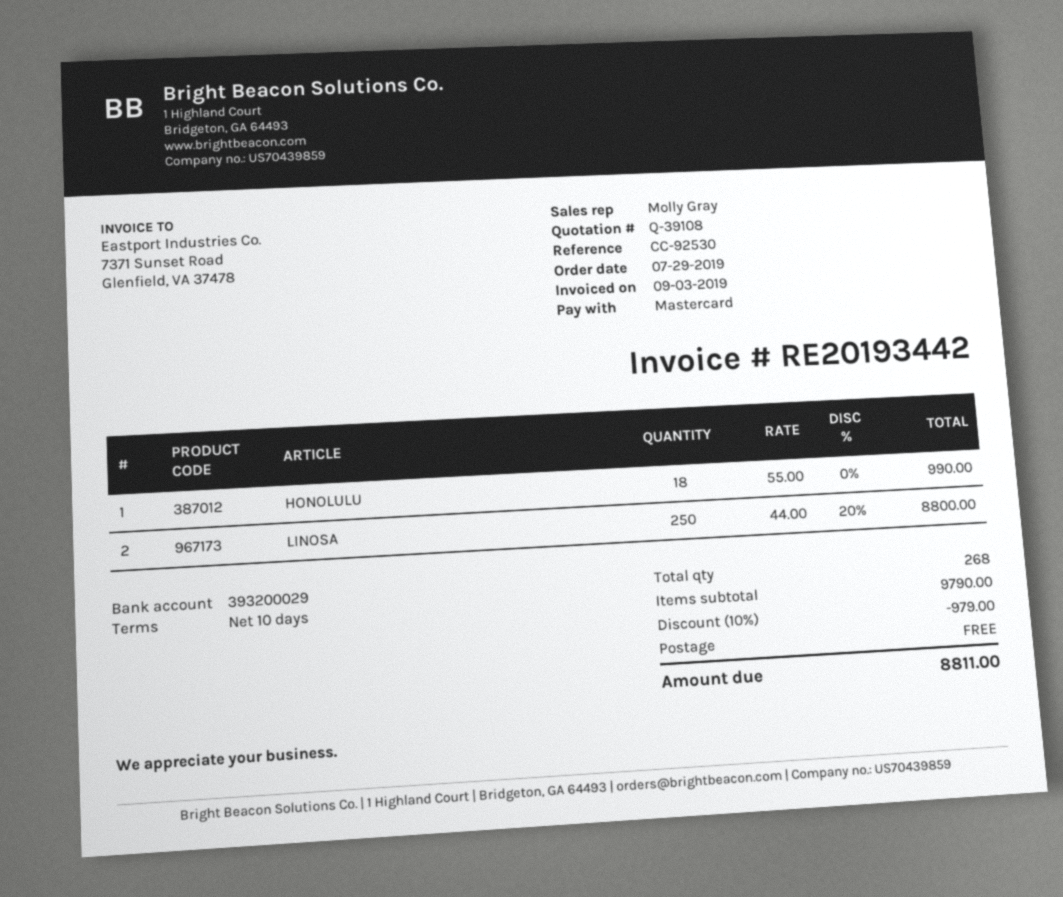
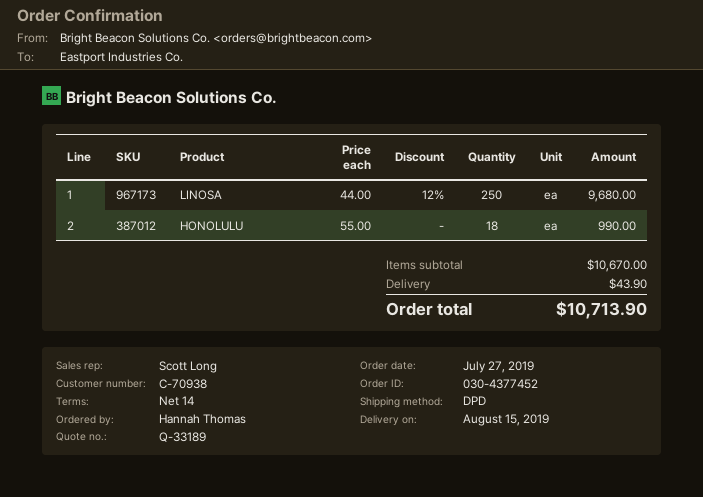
quote number: Q-39108 -> Q-33189
order date: 2019-07-29 -> 2019-07-27
payment terms: 10 days -> 14 days
sales rep: Molly Gray -> Scott Long
LINOSA: 250 x 44.00 - 20% = 8800.00 -> 250 x 44.00 - 12% = 9680.00
subtotal: 9790.00 -> 10670.00
discount: 10% = 979.00 -> none
shipping: 0.00 -> 43.90
total: 8811.00 -> 10713.90

